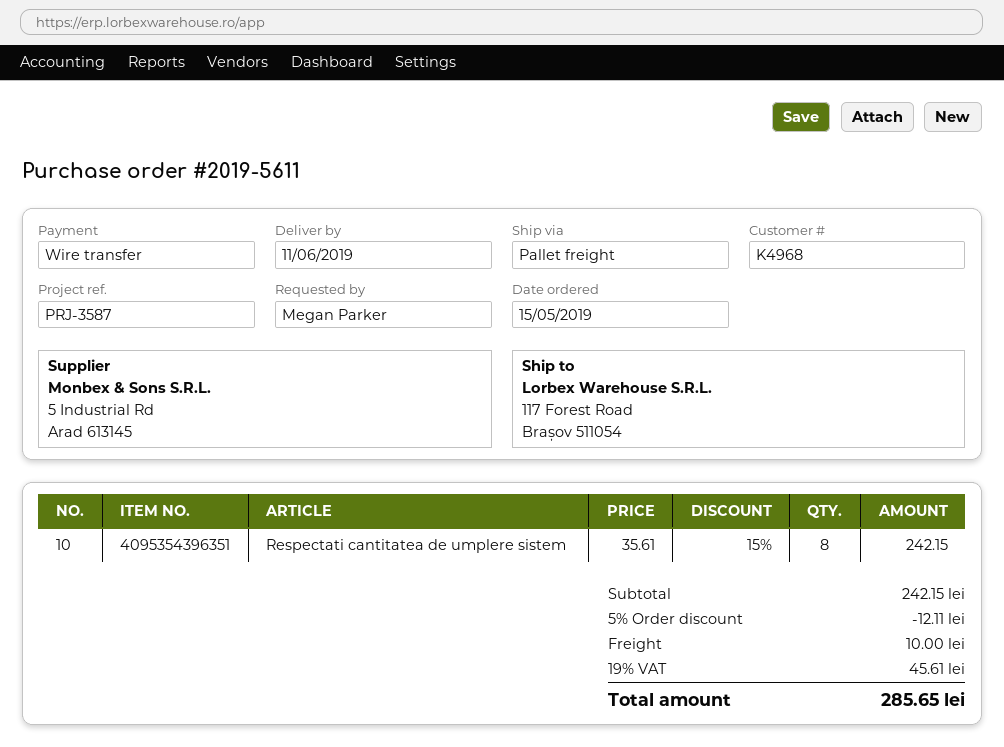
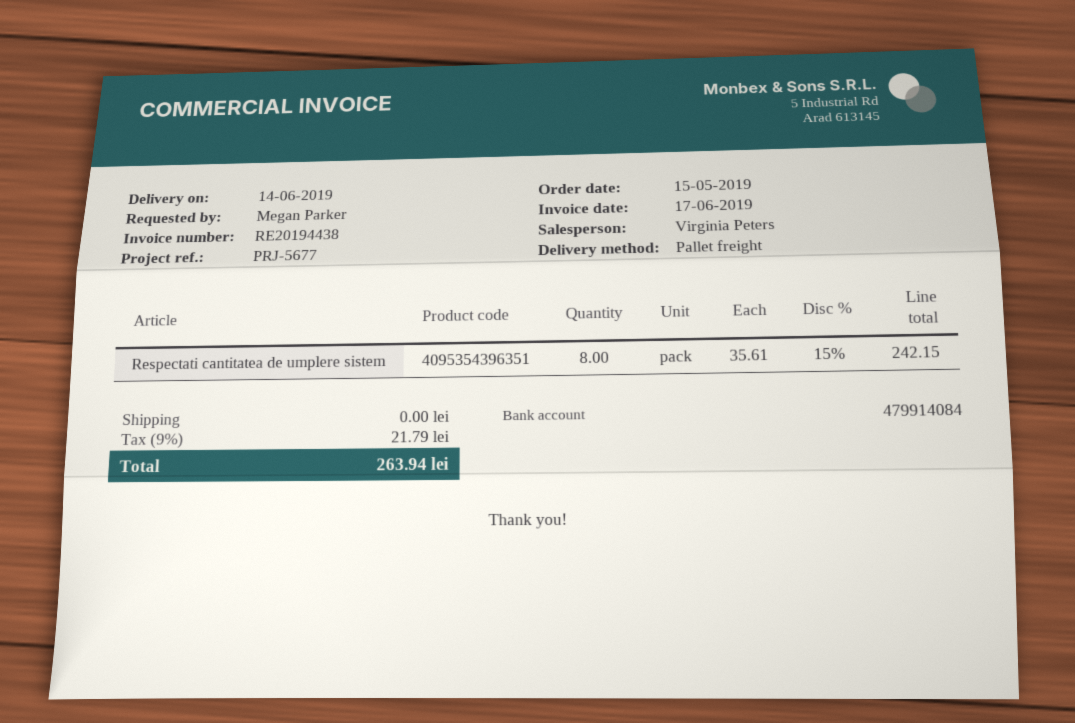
delivery date: 2019-06-11 -> 2019-06-14
reference: PRJ-3587 -> PRJ-5677
discount: 5% = 12.11 -> none
shipping: 10.00 -> 0.00
tax: 19% = 45.61 -> 9% = 21.79
total: 285.65 -> 263.94

